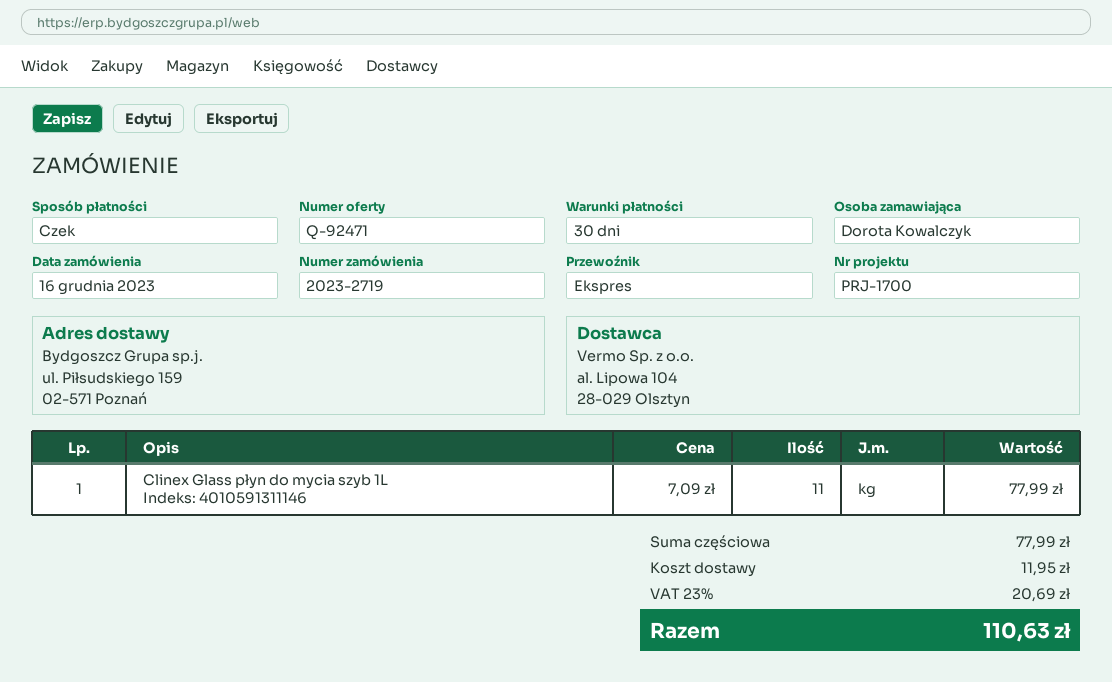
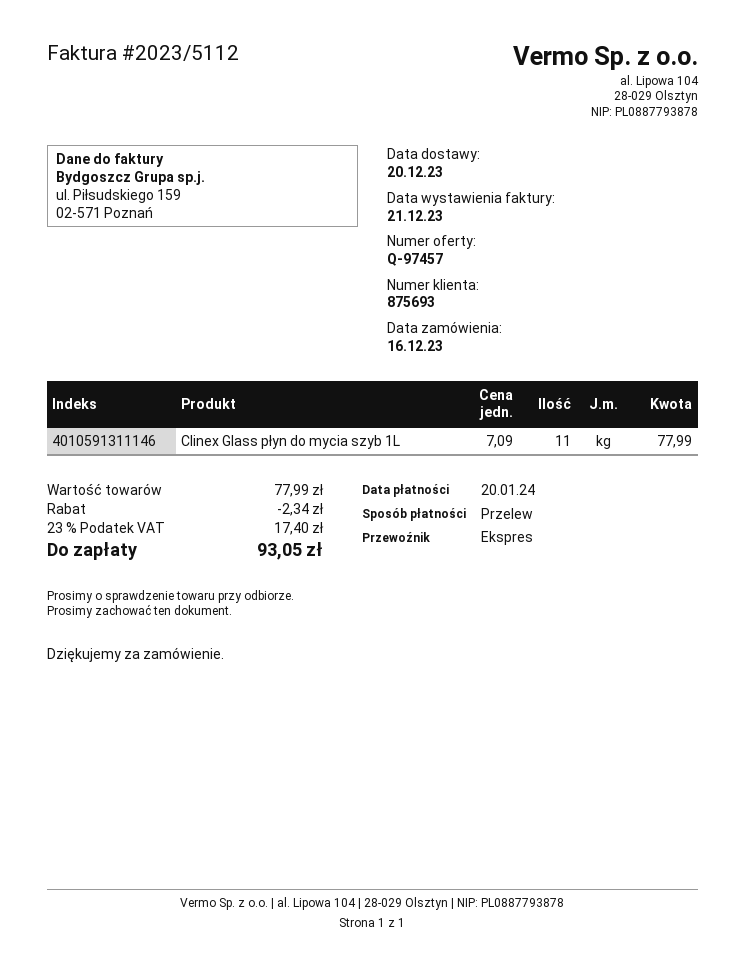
quote number: Q-92471 -> Q-97457
payment method: cheque -> bank transfer
discount: none -> 2.34
shipping: 11.95 -> none
tax: 23% = 20.69 -> 23% = 17.40
total: 110.63 -> 93.05

